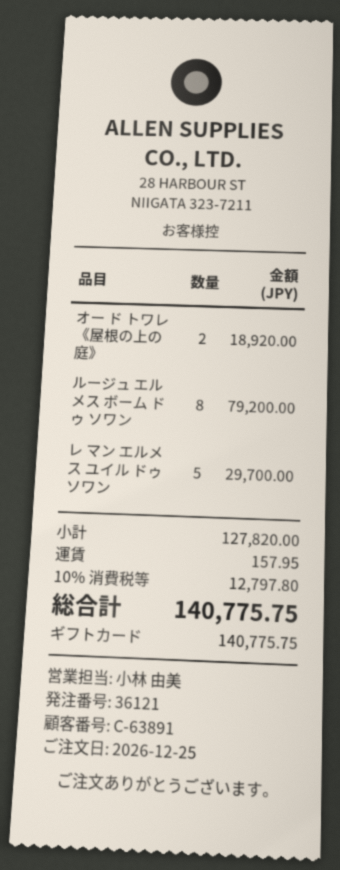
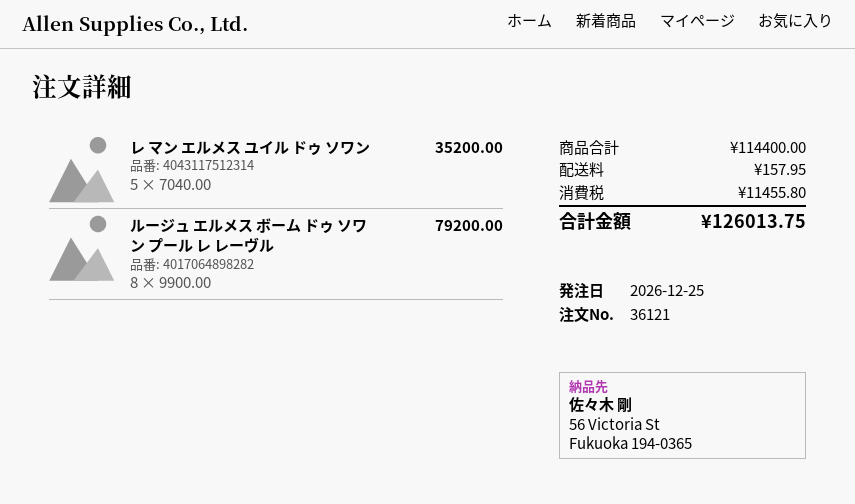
オー ド トワレ 《屋根の上の庭》: 2 for 18920.00 -> none
レ マン エルメス ユイル ドゥ ソワン: 5 for 29700.00 -> 5 for 35200.00
subtotal: 127820.00 -> 114400.00
tax: 12797.80 -> 11455.80
total: 140775.75 -> 126013.75

